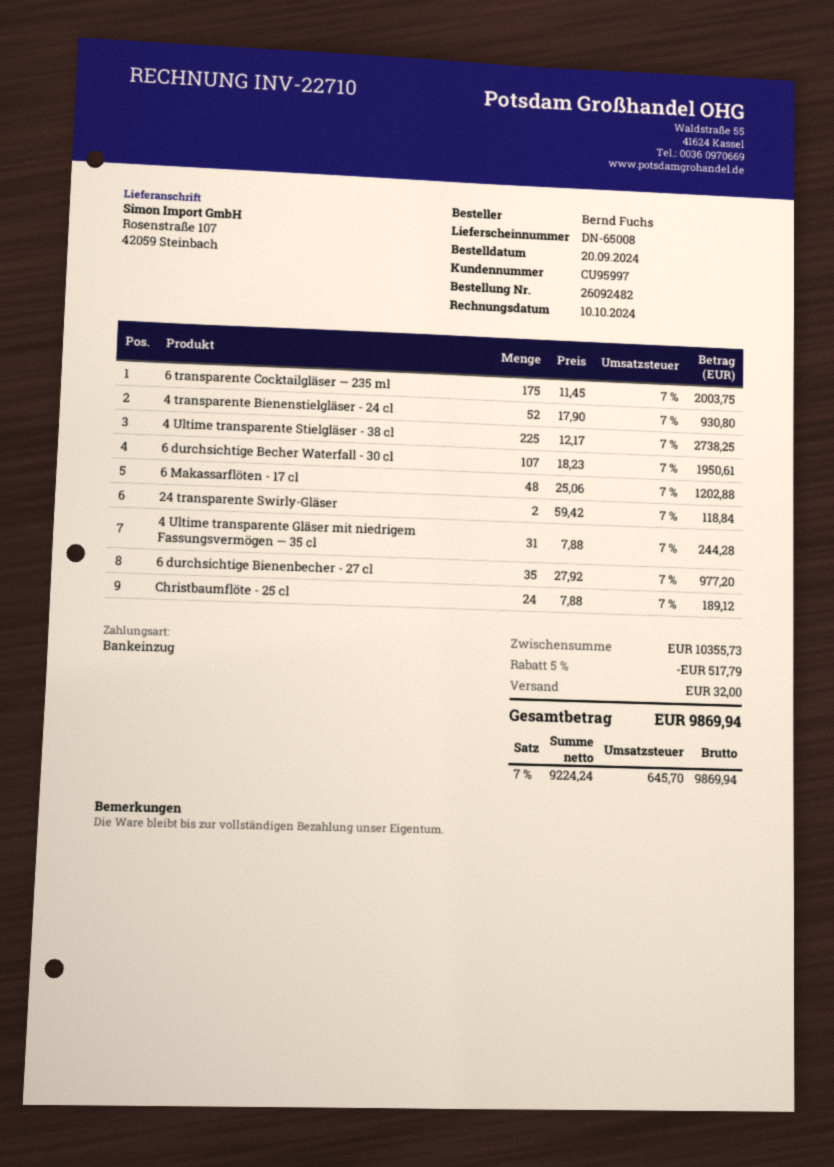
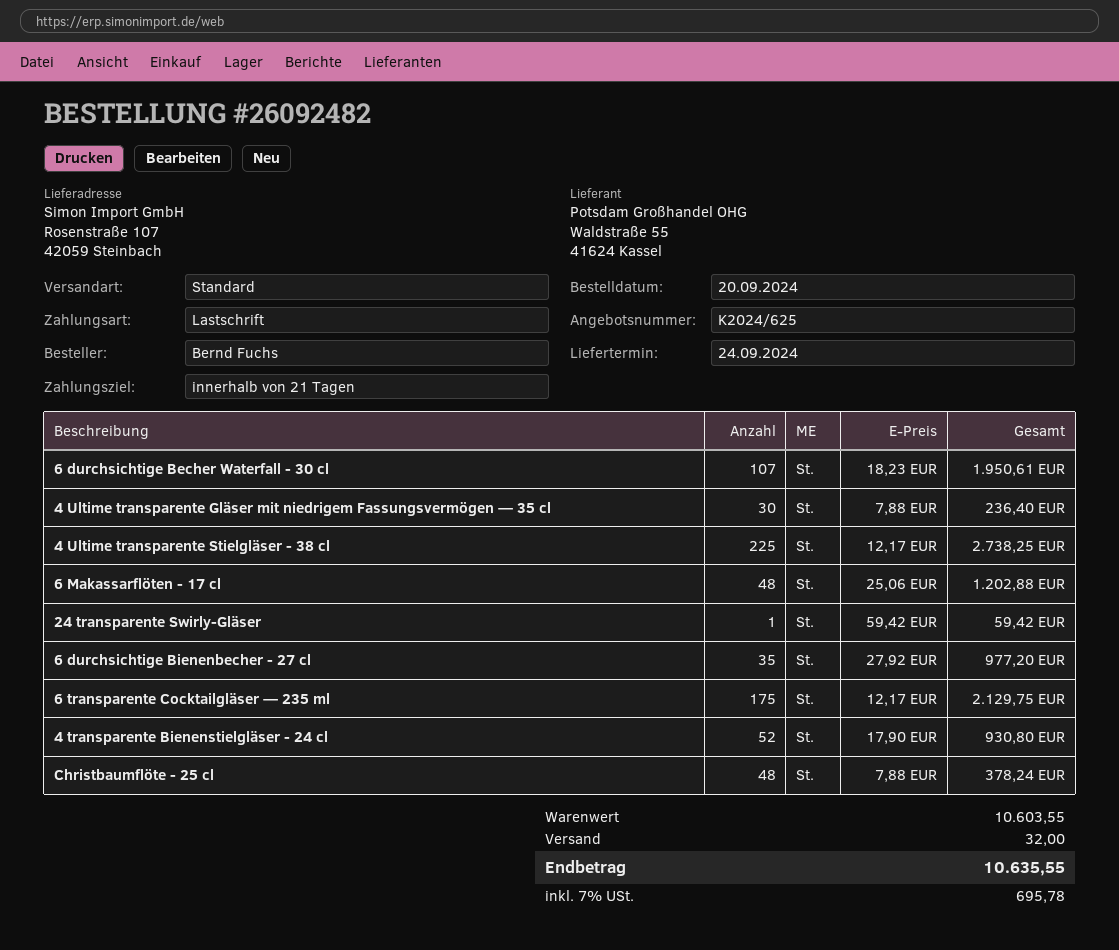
6 transparente Cocktailgläser — 235 ml: 175 x 11.45 = 2003.75 -> 175 x 12.17 = 2129.75
24 transparente Swirly-Gläser: 2 x 59.42 = 118.84 -> 1 x 59.42 = 59.42
4 Ultime transparente Gläser mit niedrigem Fassungsvermögen — 35 cl: 31 x 7.88 = 244.28 -> 30 x 7.88 = 236.40
Christbaumflöte - 25 cl: 24 x 7.88 = 189.12 -> 48 x 7.88 = 378.24
subtotal: 10355.73 -> 10603.55
discount: 5% = 517.79 -> none
tax: 7% = 645.70 -> 7% = 695.78
total: 9869.94 -> 10635.55

